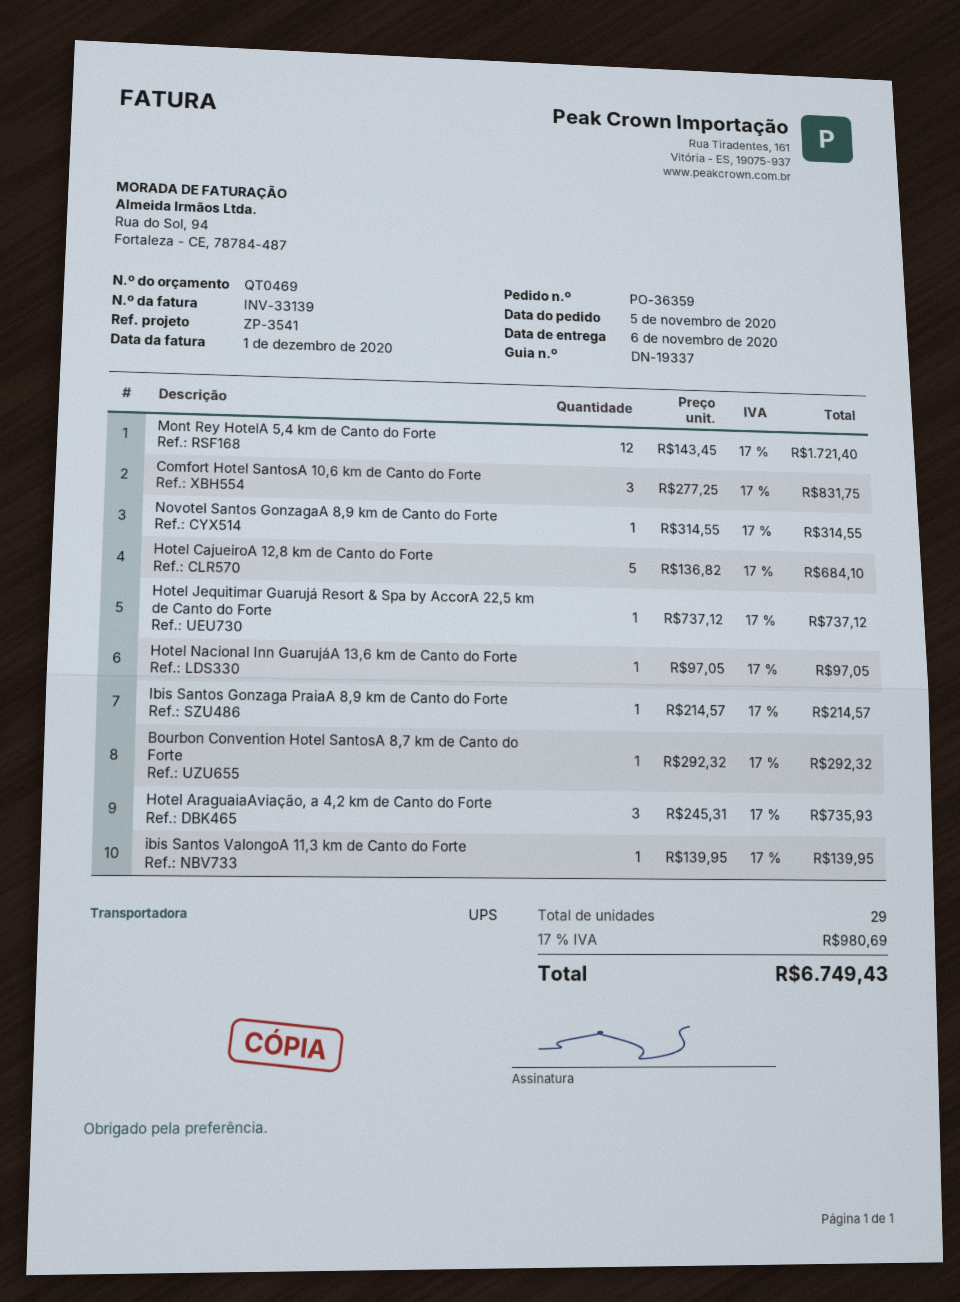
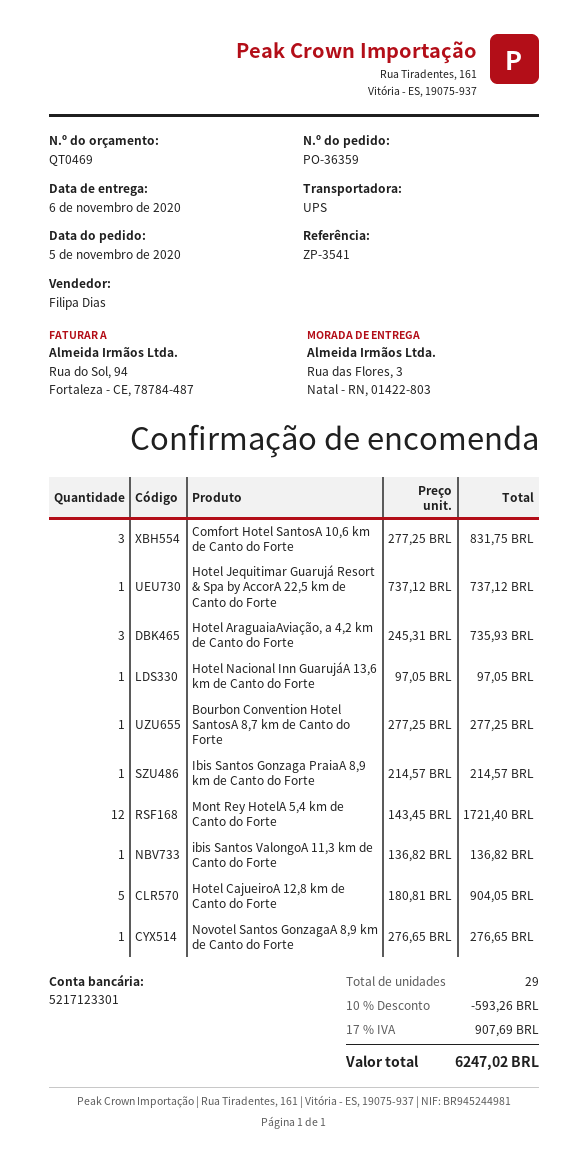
Novotel Santos GonzagaA 8,9 km de Canto do Forte: 1 x 314.55 = 314.55 -> 1 x 276.65 = 276.65
Hotel CajueiroA 12,8 km de Canto do Forte: 5 x 136.82 = 684.10 -> 5 x 180.81 = 904.05
Bourbon Convention Hotel SantosA 8,7 km de Canto do Forte: 1 x 292.32 = 292.32 -> 1 x 277.25 = 277.25
ibis Santos ValongoA 11,3 km de Canto do Forte: 1 x 139.95 = 139.95 -> 1 x 136.82 = 136.82
discount: none -> 10% = 593.26
tax: 17% = 980.69 -> 17% = 907.69
total: 6749.43 -> 6247.02

